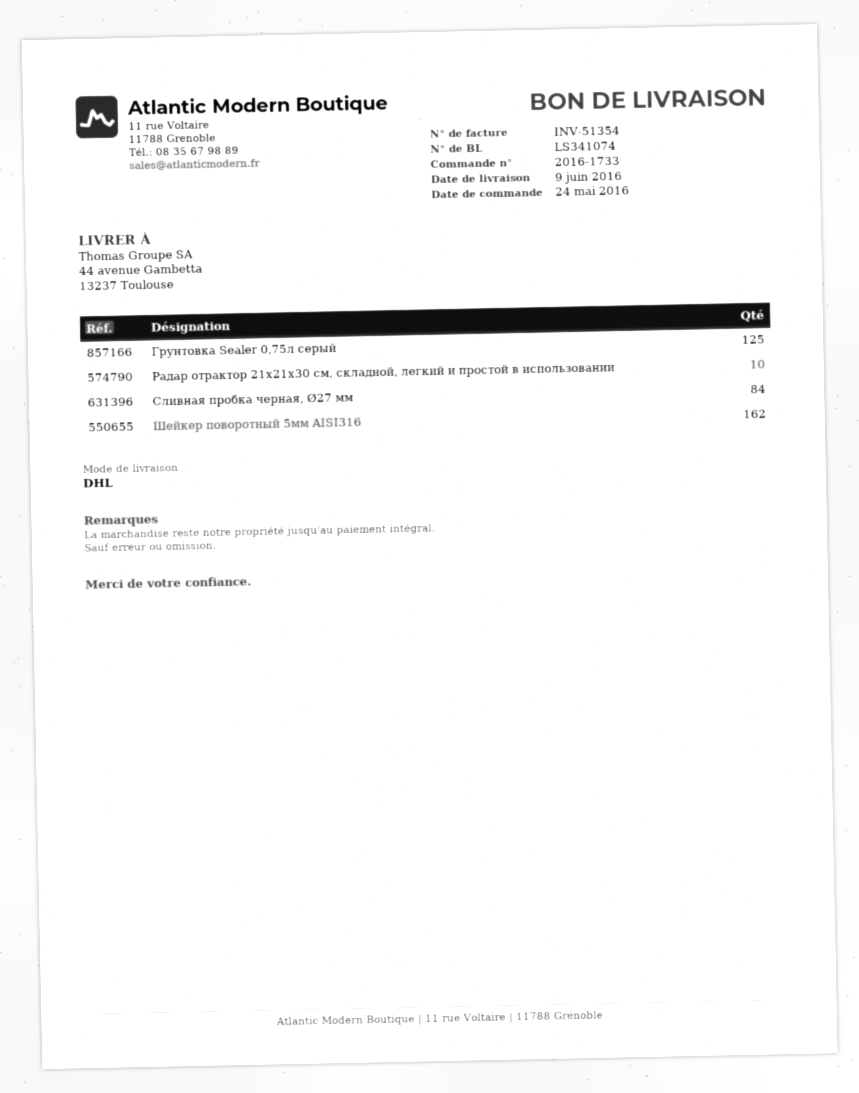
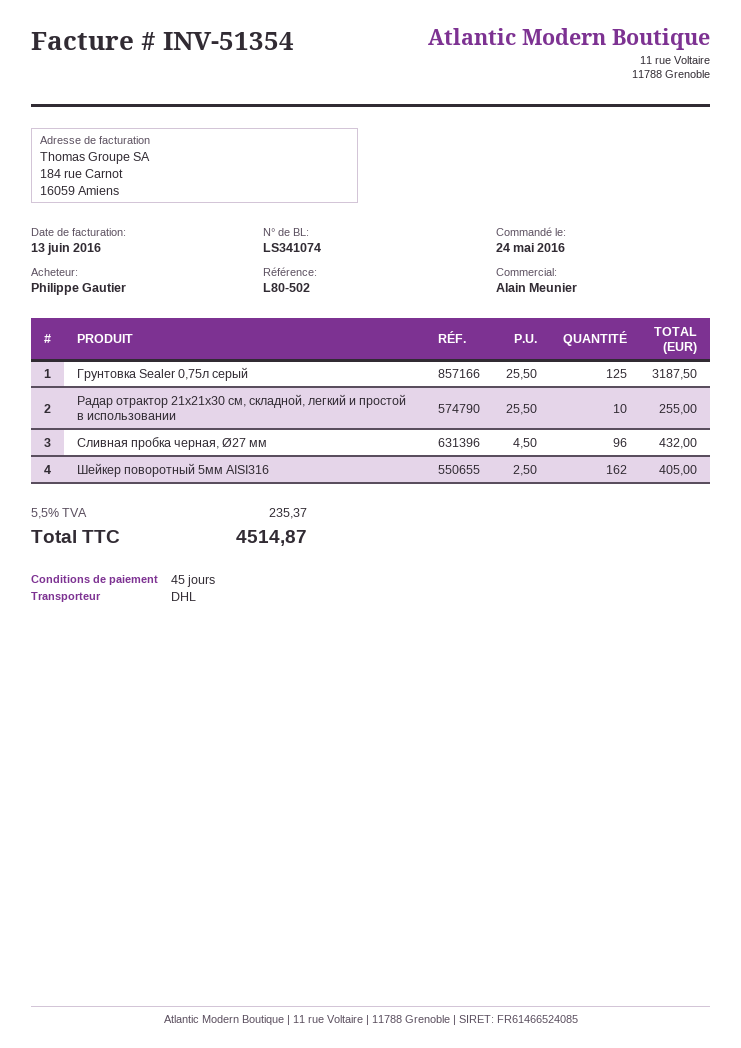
Сливная пробка черная, Ø27 мм: 84 -> 96

